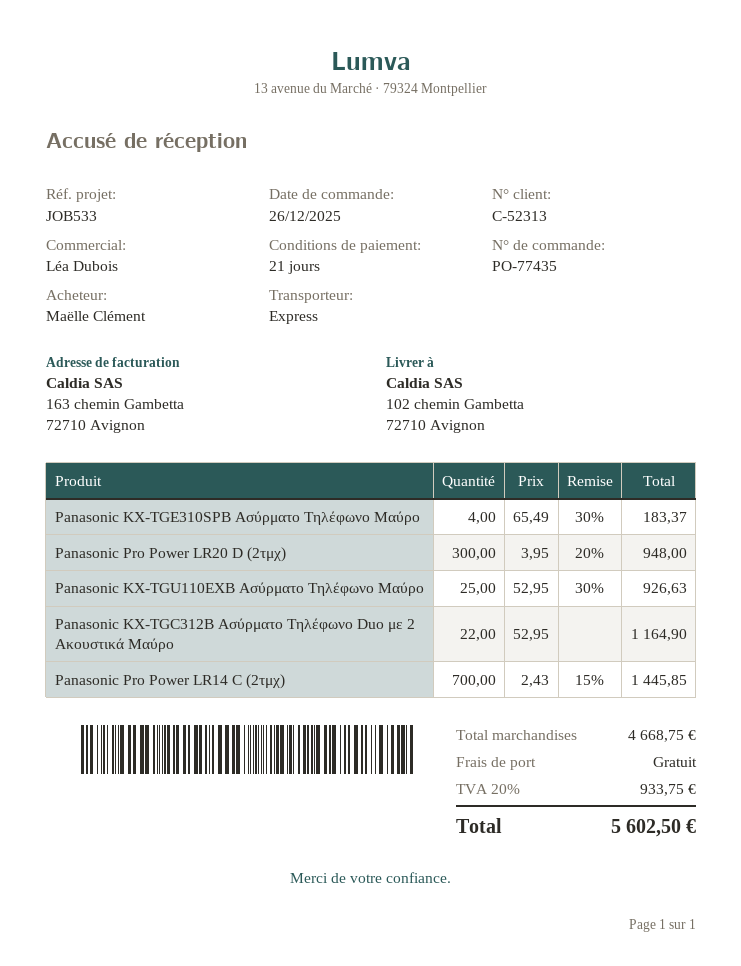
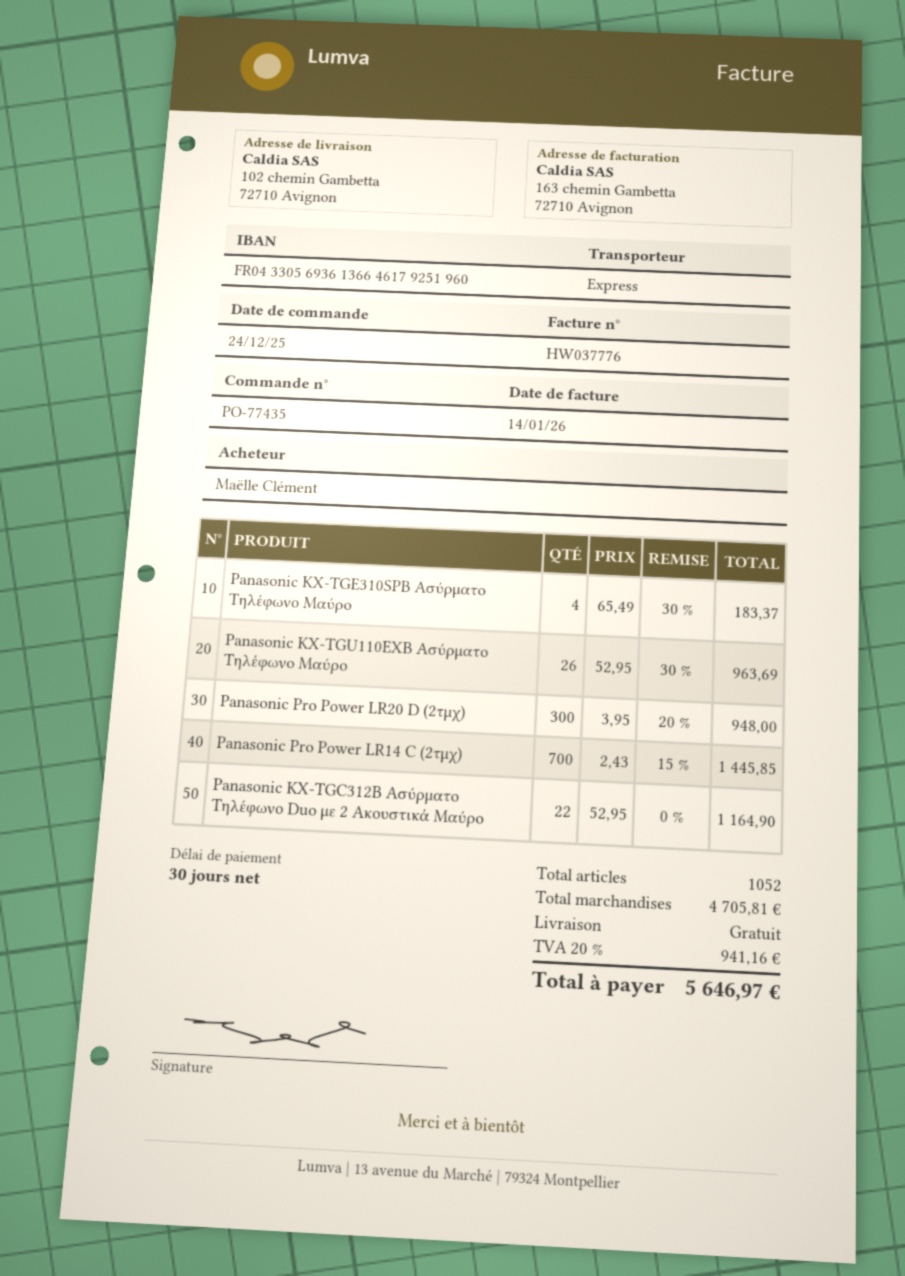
order date: 2025-12-26 -> 2025-12-24
payment terms: 21 days -> 30 days
Panasonic KX-TGU110EXB Ασύρματο Τηλέφωνο Μαύρο: 25 x 52.95 - 30% = 926.63 -> 26 x 52.95 - 30% = 963.69
subtotal: 4668.75 -> 4705.81
tax: 20% = 933.75 -> 20% = 941.16
total: 5602.50 -> 5646.97

